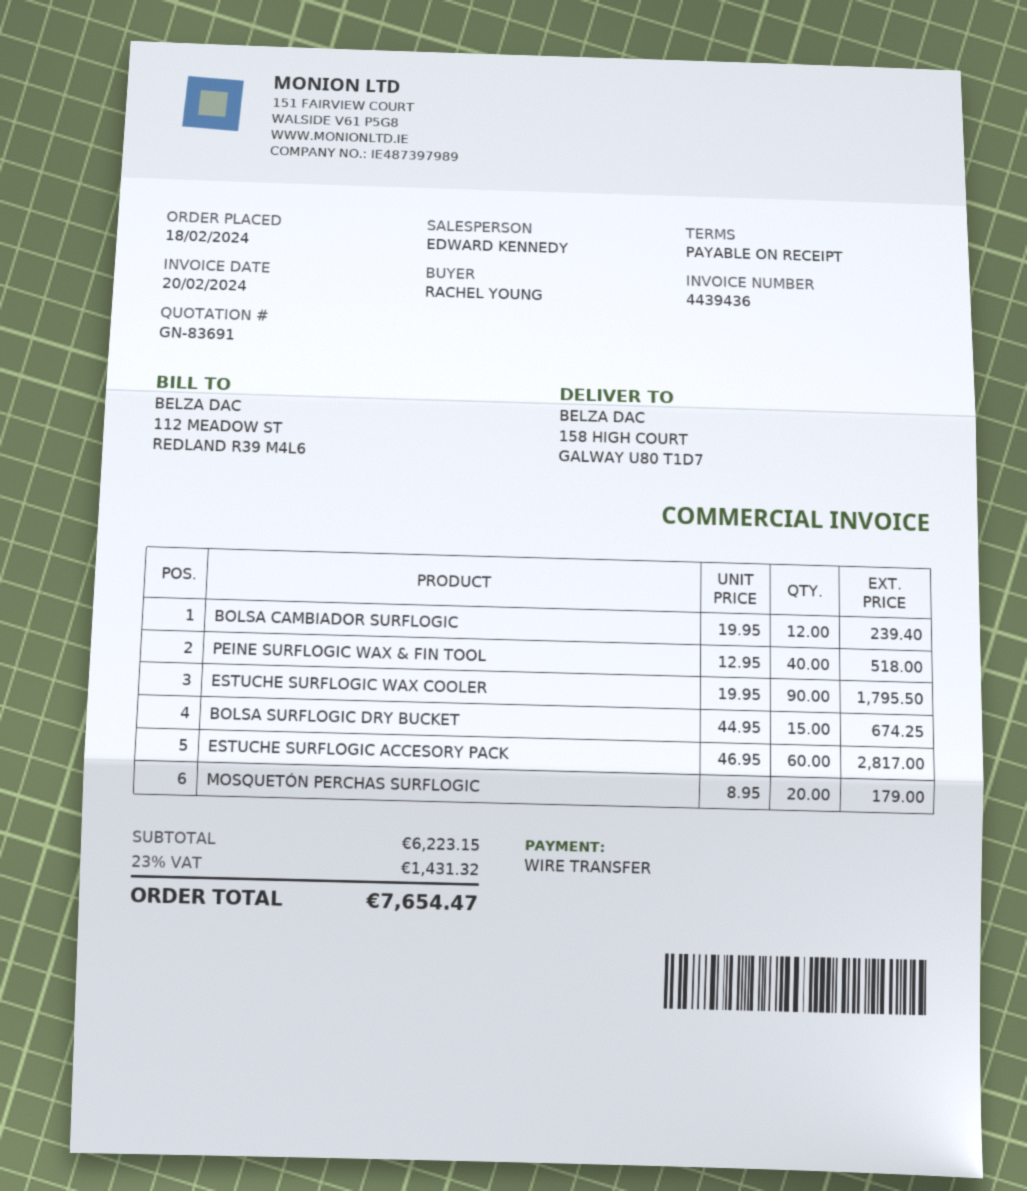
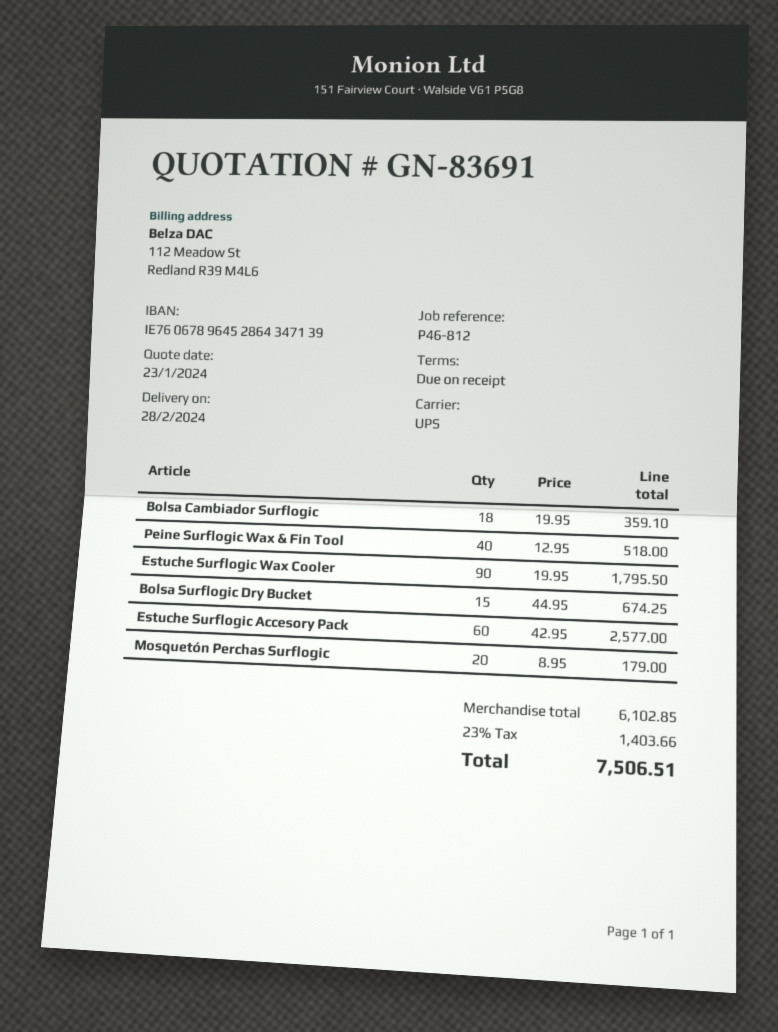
BOLSA CAMBIADOR SURFLOGIC: 12 x 19.95 = 239.40 -> 18 x 19.95 = 359.10
ESTUCHE SURFLOGIC ACCESORY PACK: 60 x 46.95 = 2817.00 -> 60 x 42.95 = 2577.00
subtotal: 6223.15 -> 6102.85
tax: 23% = 1431.32 -> 23% = 1403.66
total: 7654.47 -> 7506.51

